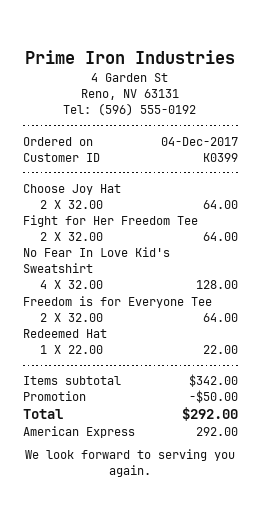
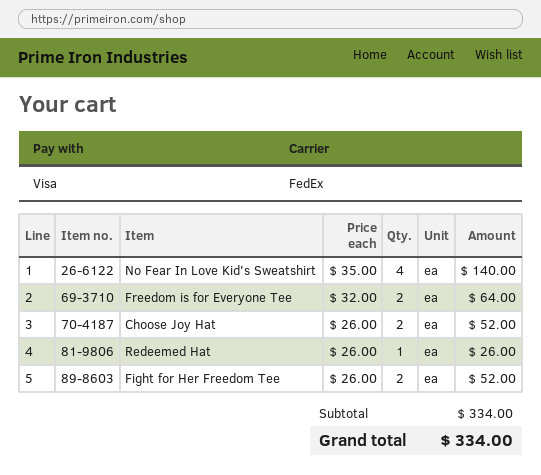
payment method: American Express -> Visa
Choose Joy Hat: 2 x 32.00 = 64.00 -> 2 x 26.00 = 52.00
Fight for Her Freedom Tee: 2 x 32.00 = 64.00 -> 2 x 26.00 = 52.00
No Fear In Love Kid's Sweatshirt: 4 x 32.00 = 128.00 -> 4 x 35.00 = 140.00
Redeemed Hat: 1 x 22.00 = 22.00 -> 1 x 26.00 = 26.00
subtotal: 342.00 -> 334.00
discount: 50.00 -> none
total: 292.00 -> 334.00

